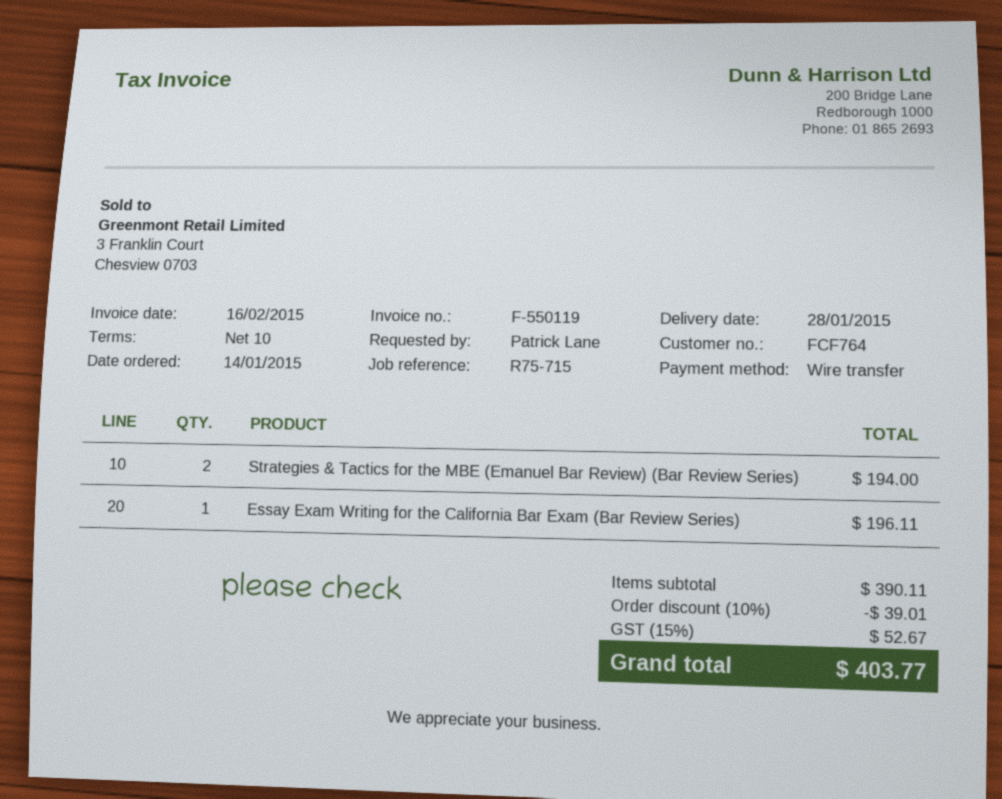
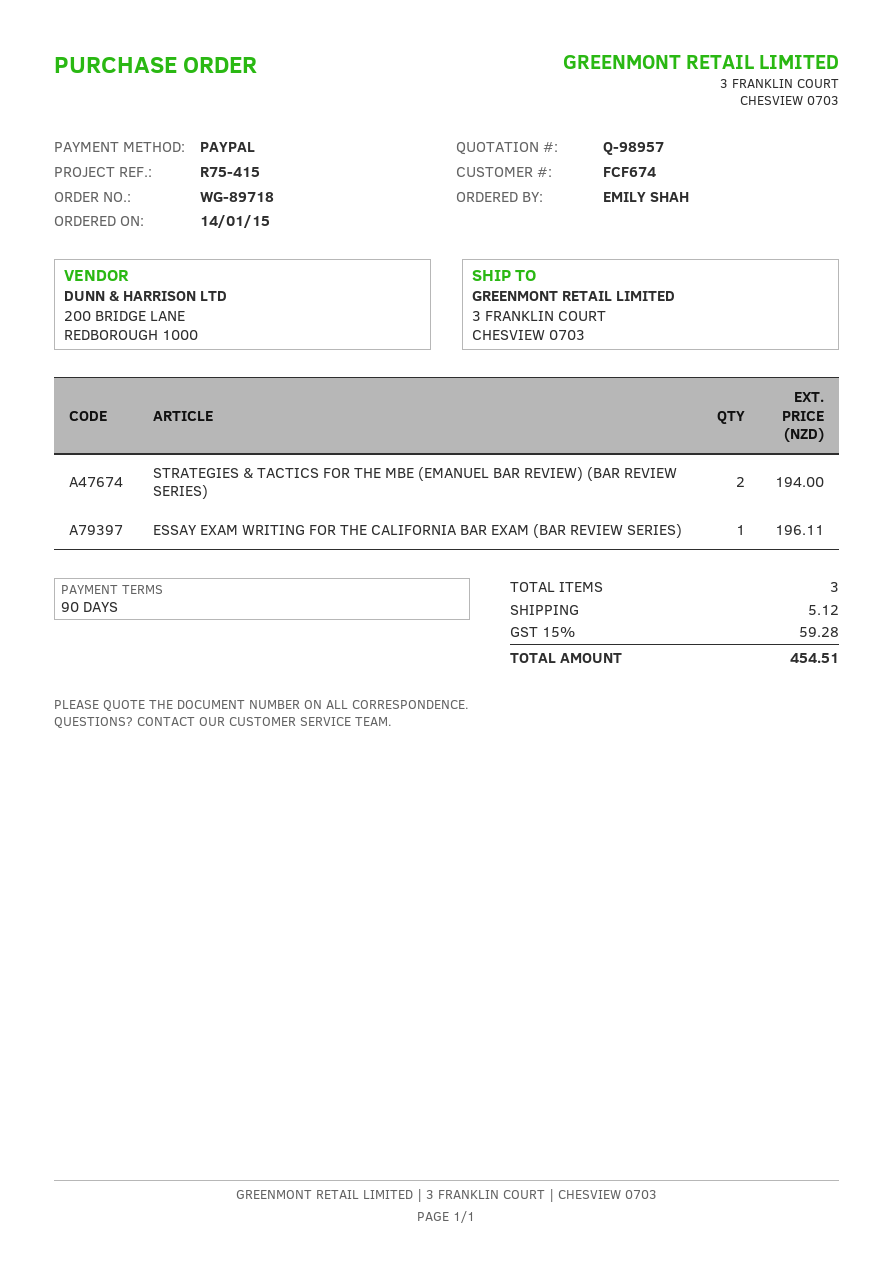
payment terms: 10 days -> 90 days
customer number: FCF764 -> FCF674
reference: R75-715 -> R75-415
ordered by: Patrick Lane -> EMILY SHAH
payment method: bank transfer -> PayPal
discount: 10% = 39.01 -> none
shipping: none -> 5.12
tax: 15% = 52.67 -> 15% = 59.28
total: 403.77 -> 454.51

